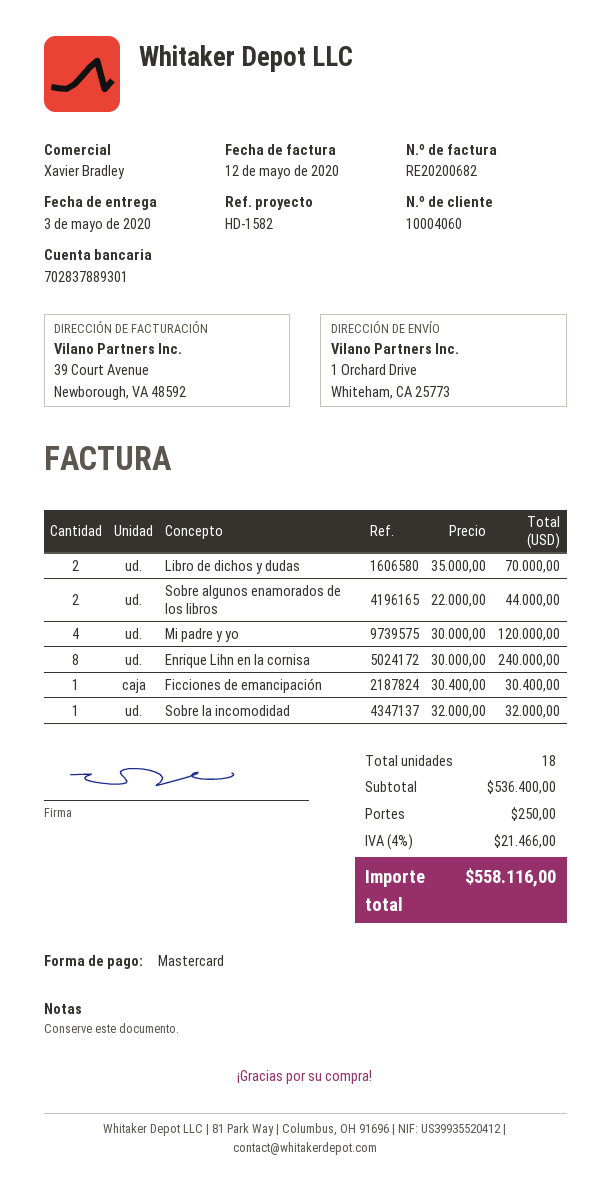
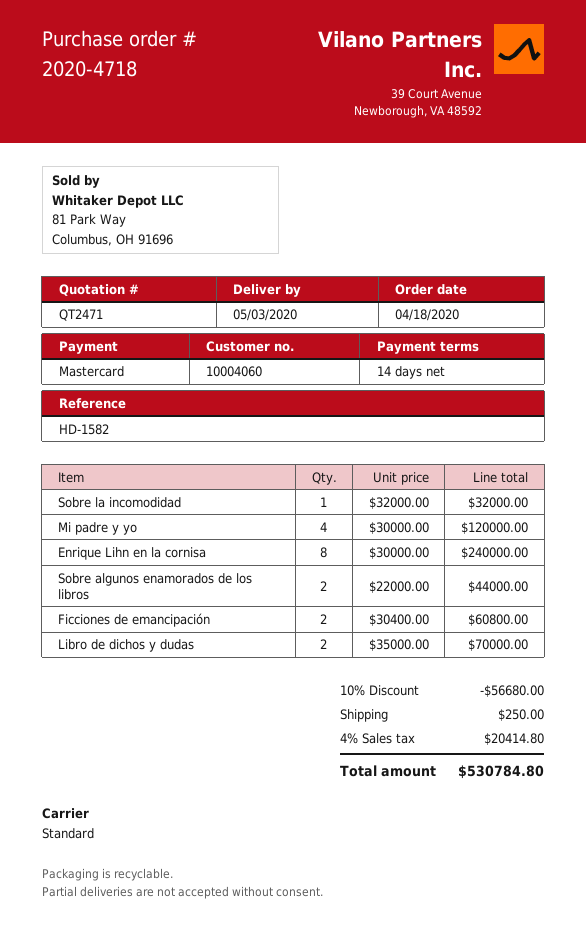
Ficciones de emancipación: 1 x 30400.00 = 30400.00 -> 2 x 30400.00 = 60800.00
discount: none -> 10% = 56680.00
tax: 4% = 21466.00 -> 4% = 20414.80
total: 558116.00 -> 530784.80

